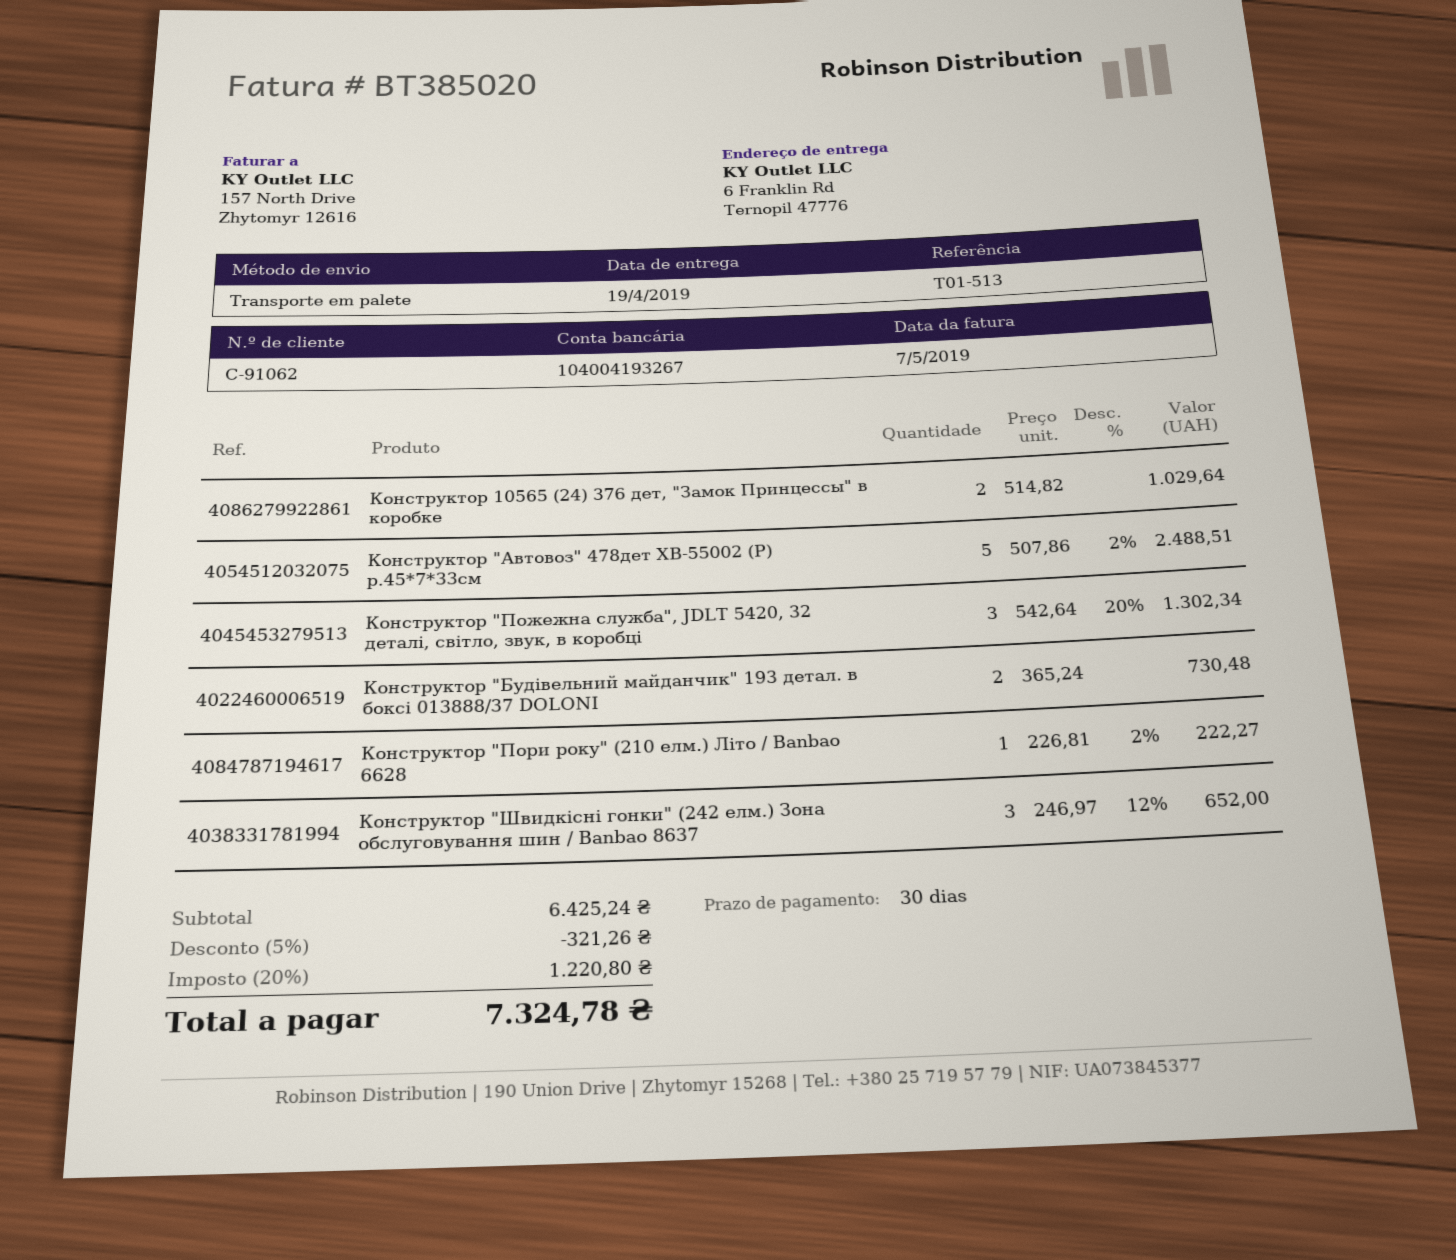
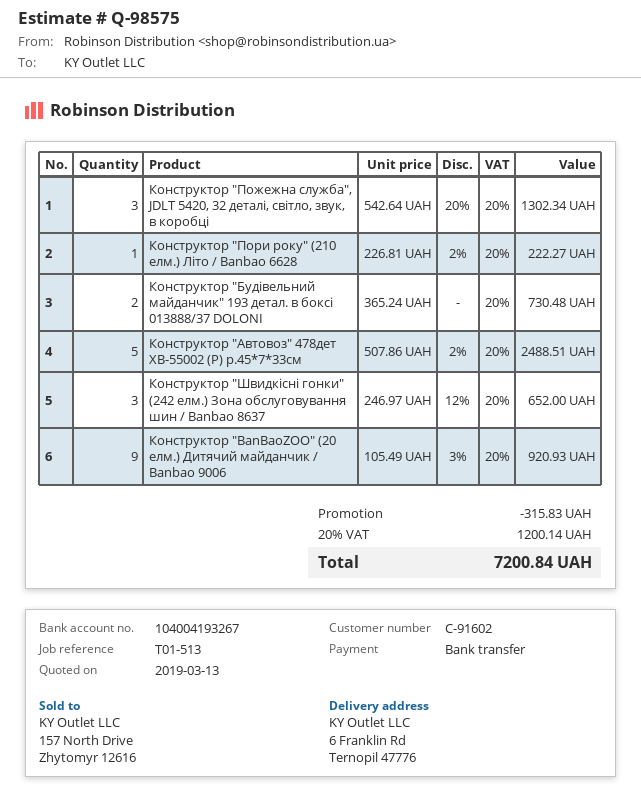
customer number: C-91062 -> C-91602
Конструктор 10565 (24) 376 дет, "Замок Принцессы" в коробке: 2 x 514.82 = 1029.64 -> none
Конструктор "BanBaoZOO" (20 елм.) Дитячий майданчик / Banbao 9006: none -> 9 x 105.49 - 3% = 920.93
discount: 321.26 -> 315.83
tax: 20% = 1220.80 -> 20% = 1200.14
total: 7324.78 -> 7200.84

